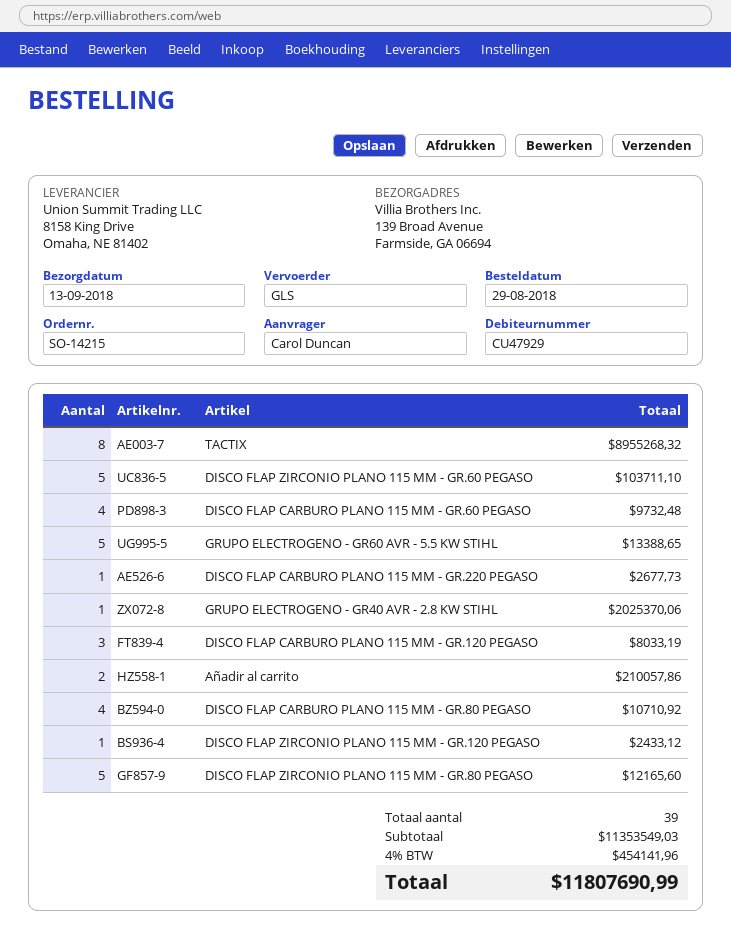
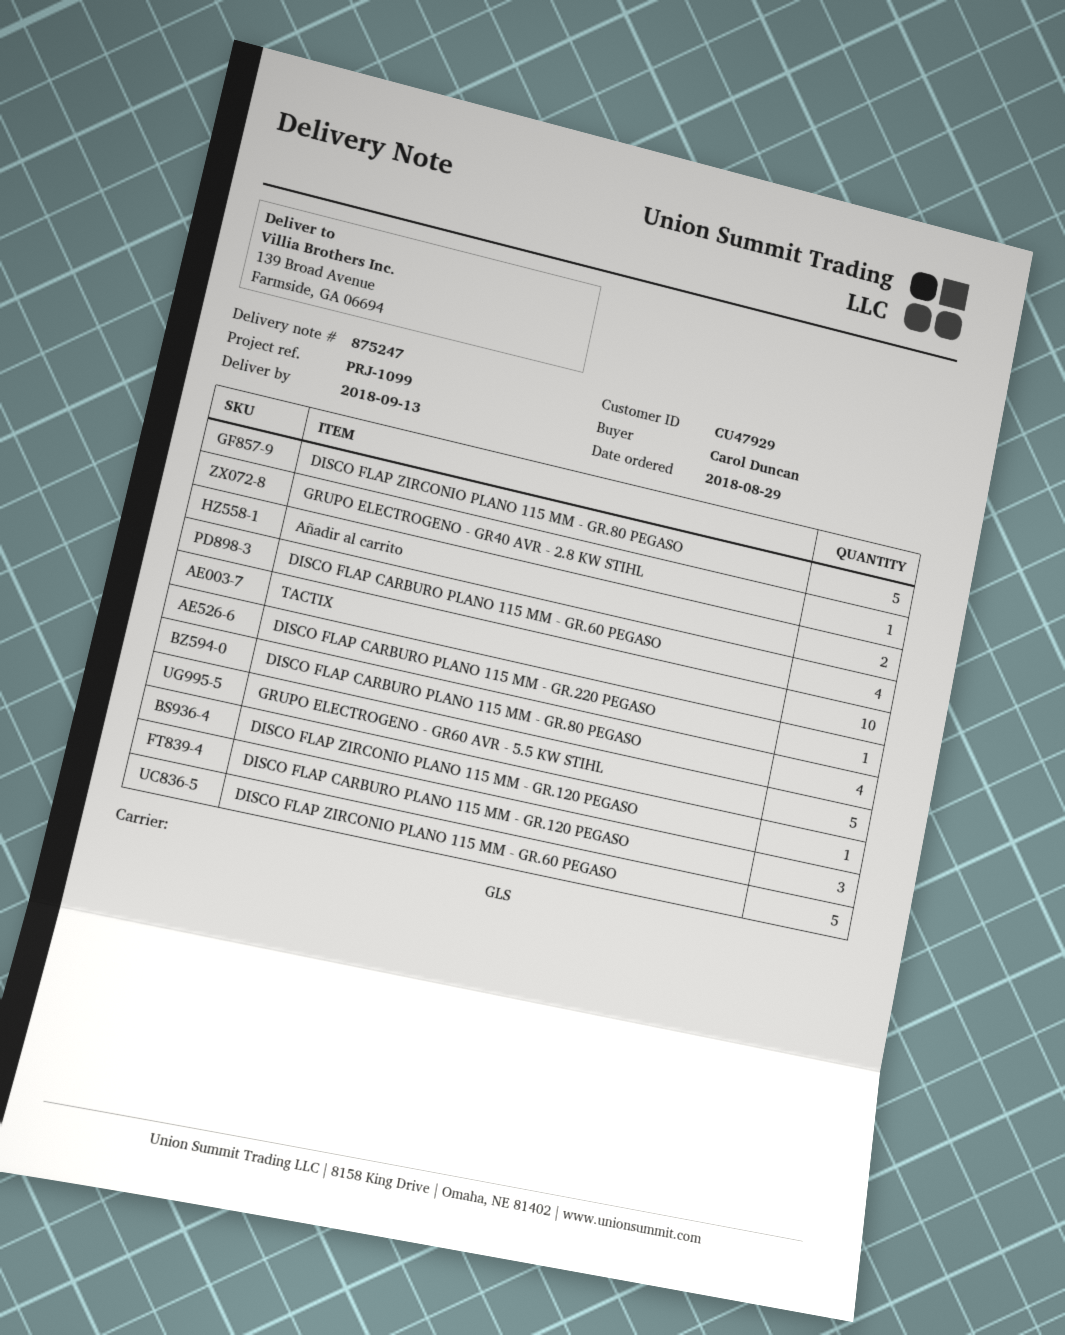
TACTIX: 8 -> 10

